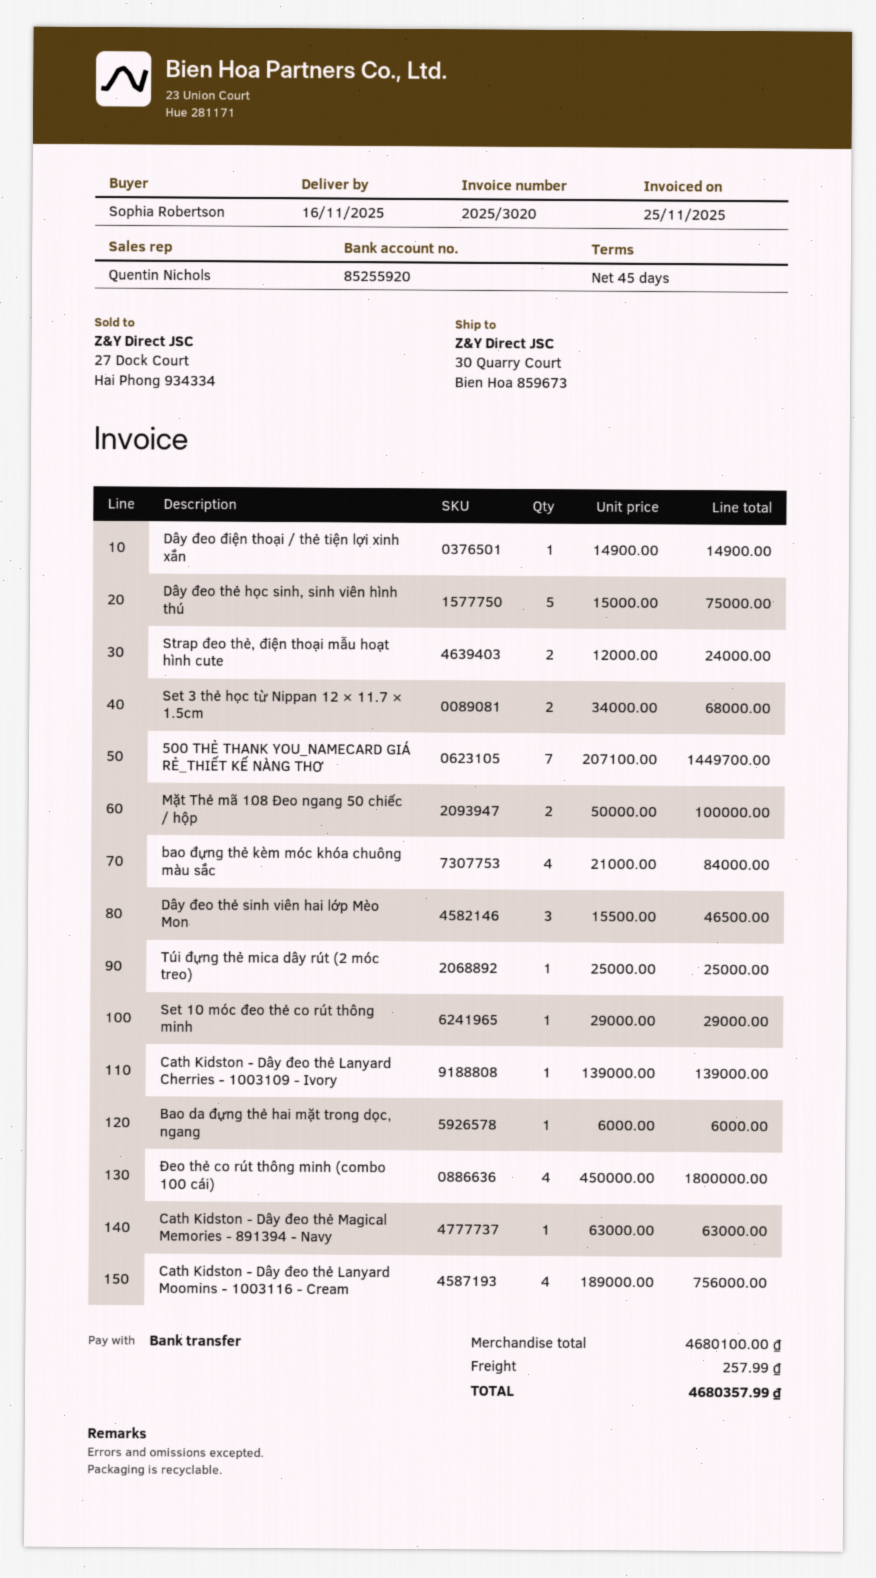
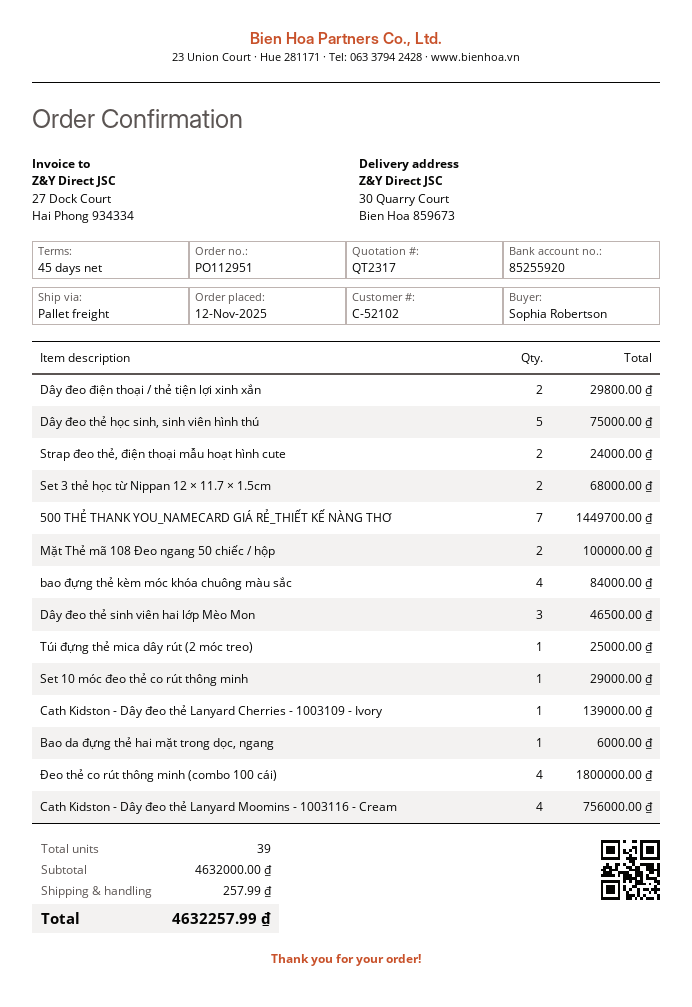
Dây đeo điện thoại / thẻ tiện lợi xinh xắn: 1 for 14900.00 -> 2 for 29800.00
Cath Kidston - Dây đeo thẻ Magical Memories - 891394 - Navy: 1 for 63000.00 -> none
subtotal: 4680100.00 -> 4632000.00
total: 4680357.99 -> 4632257.99

